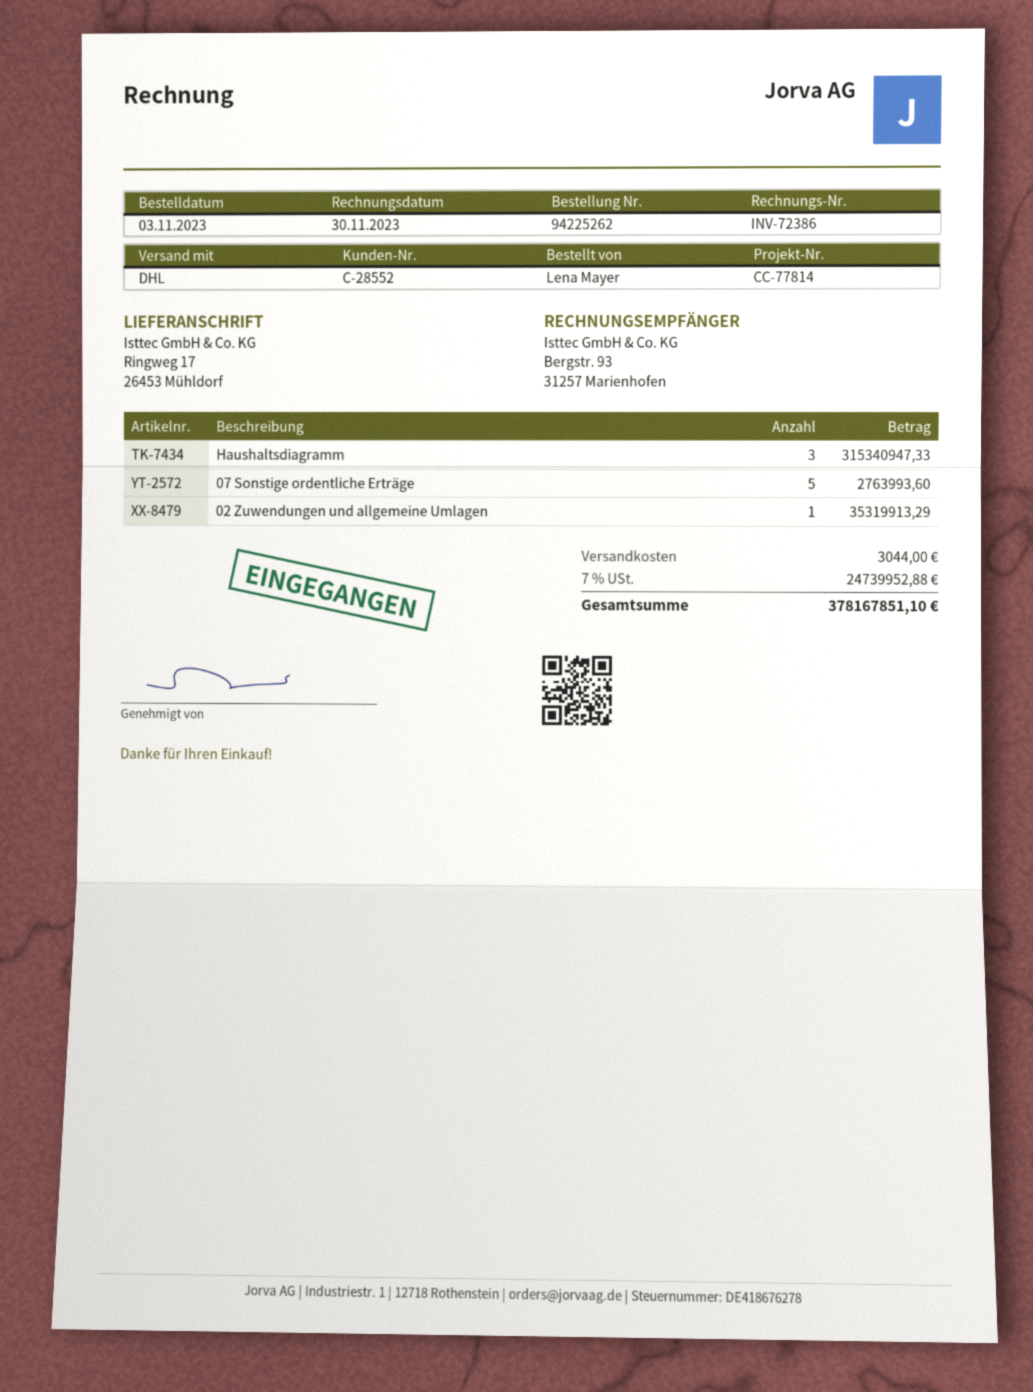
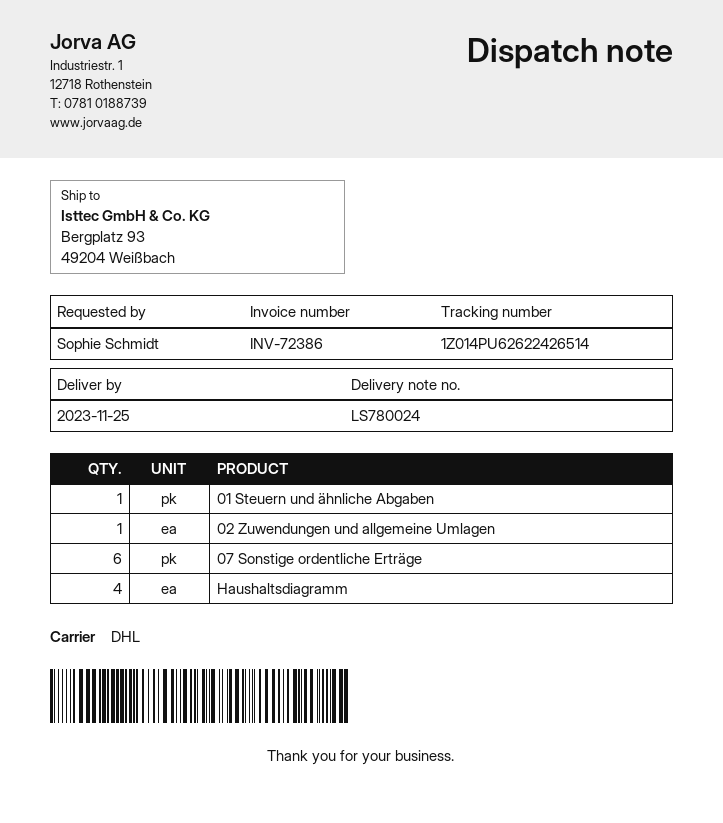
ordered by: Lena Mayer -> Sophie Schmidt
ship to: Ringweg 17, 26453 Mühldorf -> Bergplatz 93, 49204 Weißbach
Haushaltsdiagramm: 3 -> 4
07 Sonstige ordentliche Erträge: 5 -> 6
01 Steuern und ähnliche Abgaben: none -> 1

